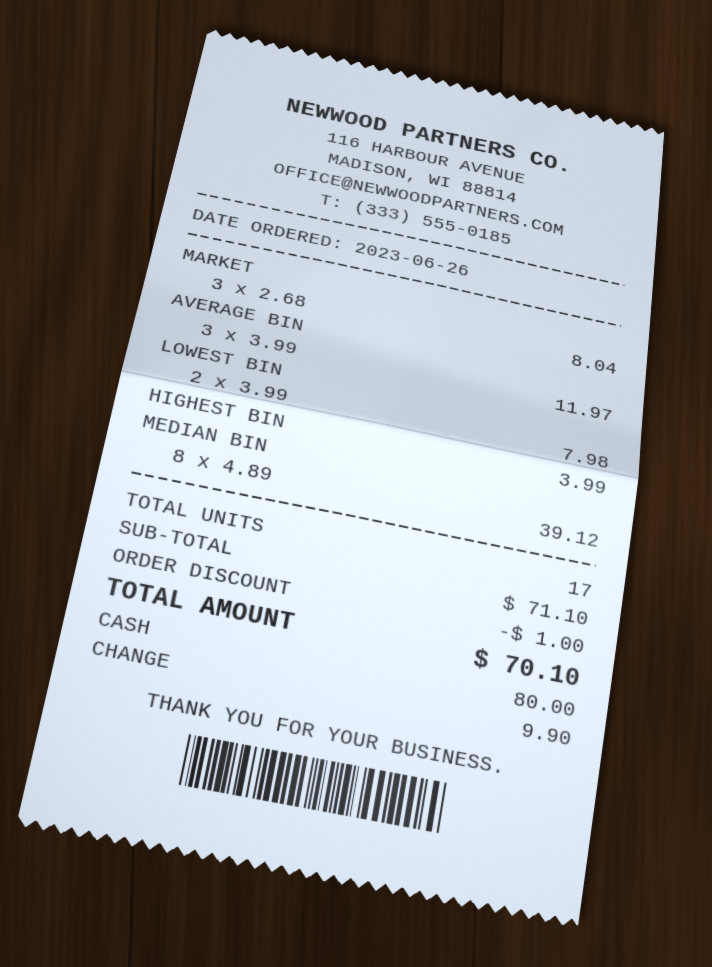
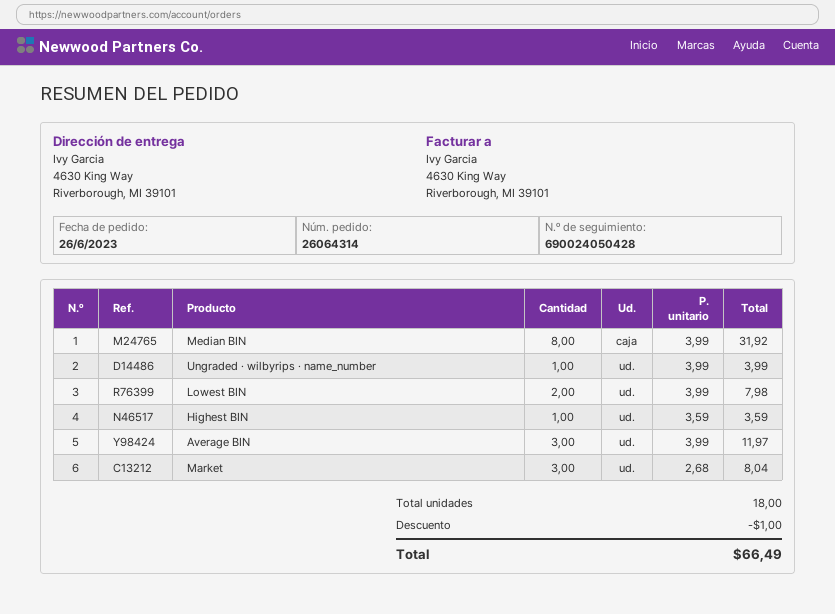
HIGHEST BIN: 1 x 3.99 = 3.99 -> 1 x 3.59 = 3.59
MEDIAN BIN: 8 x 4.89 = 39.12 -> 8 x 3.99 = 31.92
Ungraded · wilbyrips · name_number: none -> 1 x 3.99 = 3.99
total quantity: 17 -> 18
total: 70.10 -> 66.49

